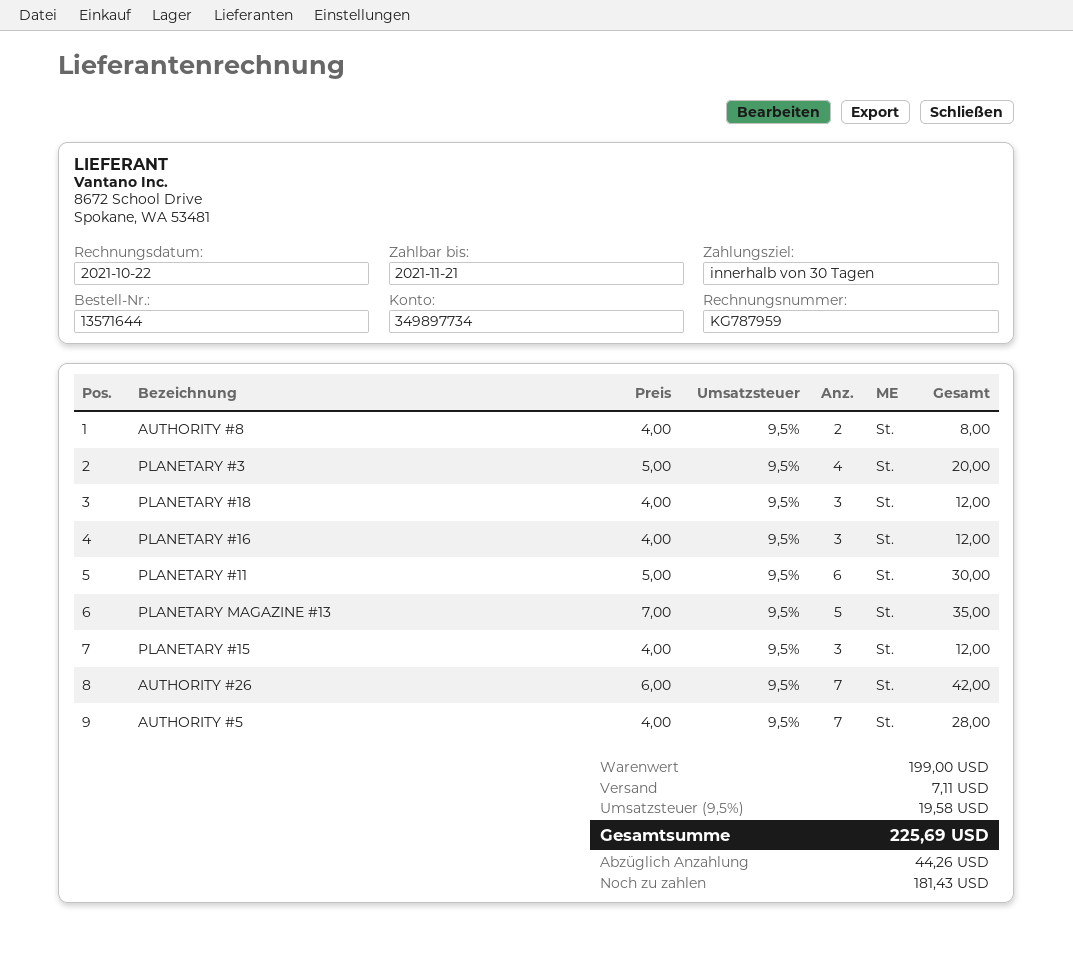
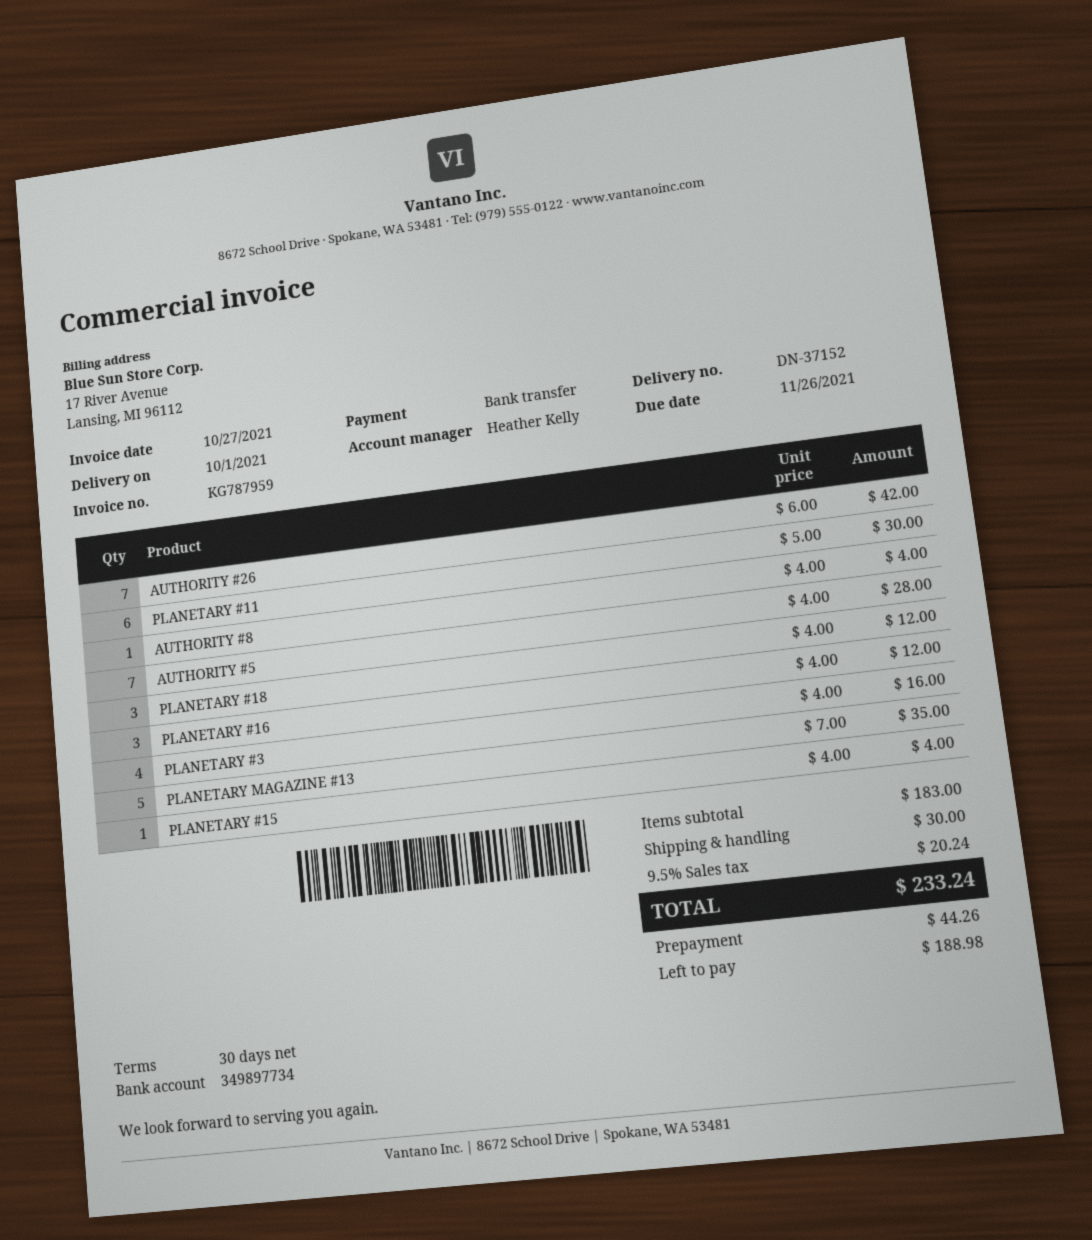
invoice date: 2021-10-22 -> 2021-10-27
due date: 2021-11-21 -> 2021-11-26
AUTHORITY #8: 2 x 4.00 = 8.00 -> 1 x 4.00 = 4.00
PLANETARY #3: 4 x 5.00 = 20.00 -> 4 x 4.00 = 16.00
PLANETARY #15: 3 x 4.00 = 12.00 -> 1 x 4.00 = 4.00
subtotal: 199.00 -> 183.00
shipping: 7.11 -> 30.00
tax: 9.5% = 19.58 -> 9.5% = 20.24
total: 225.69 -> 233.24
balance: 181.43 -> 188.98

